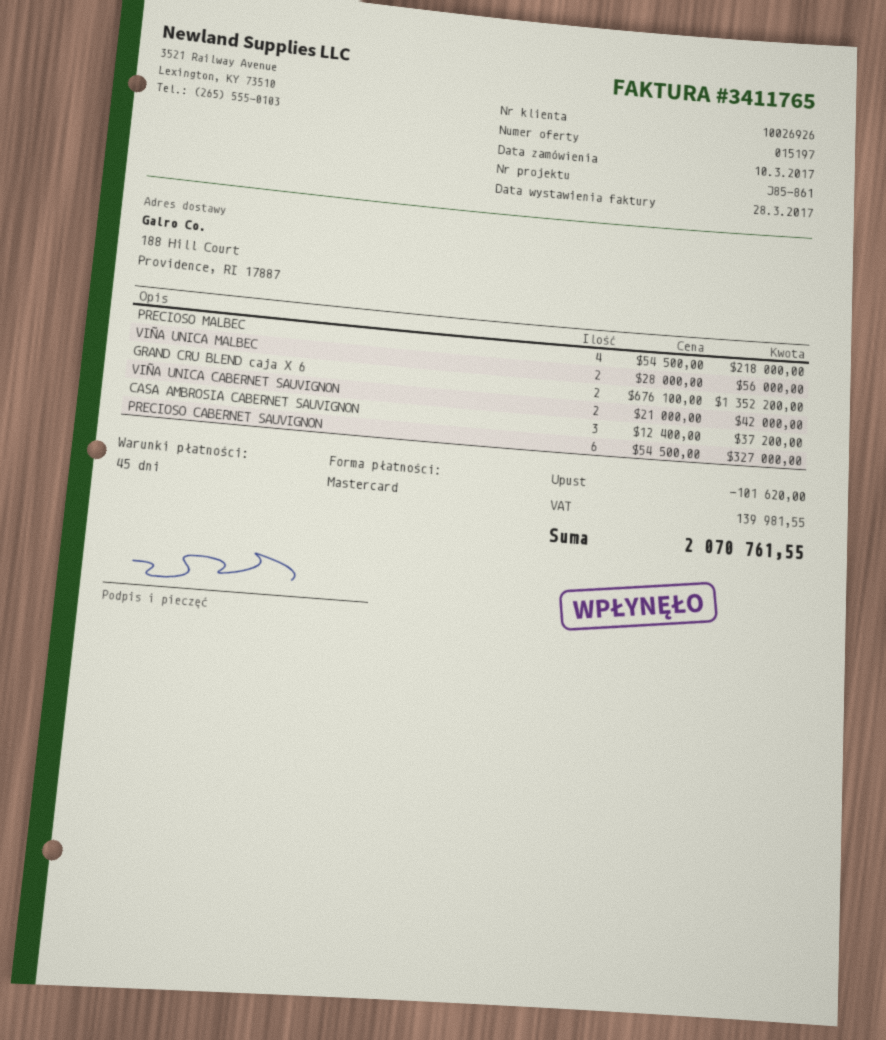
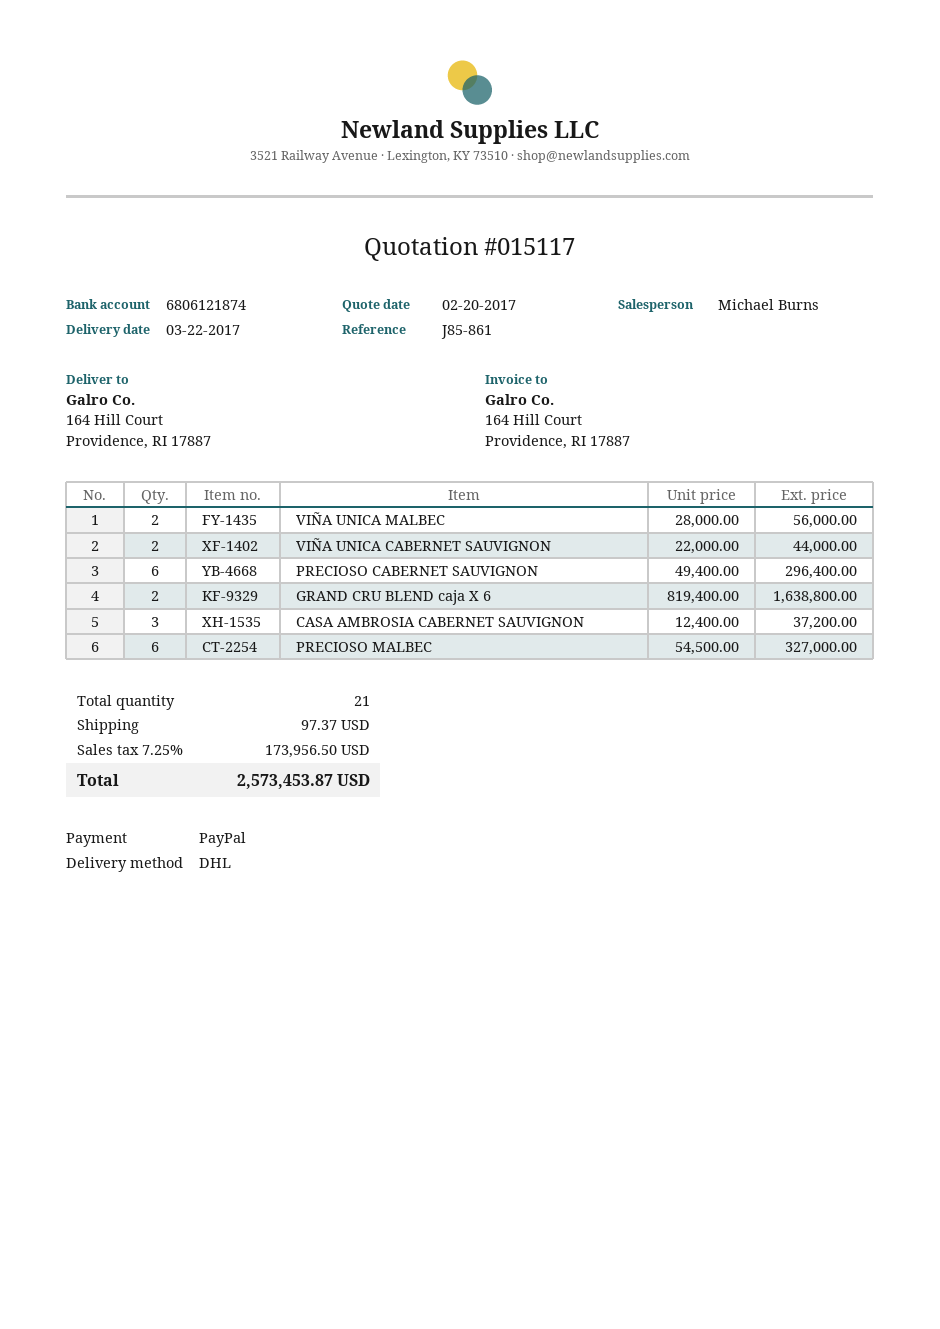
quote number: 015197 -> 015117
payment method: Mastercard -> PayPal
ship to: 188 Hill Court, Providence, RI 17887 -> 164 Hill Court, Providence, RI 17887
PRECIOSO MALBEC: 4 x 54500.00 = 218000.00 -> 6 x 54500.00 = 327000.00
GRAND CRU BLEND caja X 6: 2 x 676100.00 = 1352200.00 -> 2 x 819400.00 = 1638800.00
VIÑA UNICA CABERNET SAUVIGNON: 2 x 21000.00 = 42000.00 -> 2 x 22000.00 = 44000.00
PRECIOSO CABERNET SAUVIGNON: 6 x 54500.00 = 327000.00 -> 6 x 49400.00 = 296400.00
discount: 101620.00 -> none
shipping: none -> 97.37
tax: 139981.55 -> 173956.50
total: 2070761.55 -> 2573453.87

